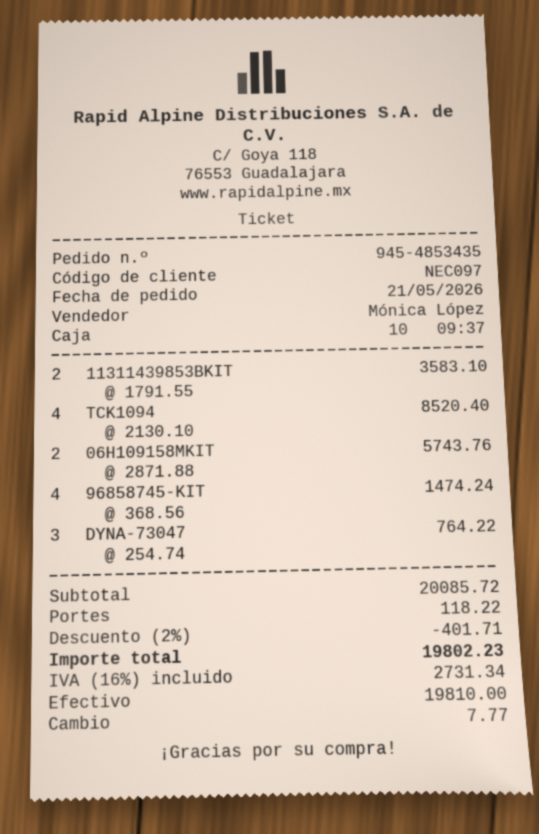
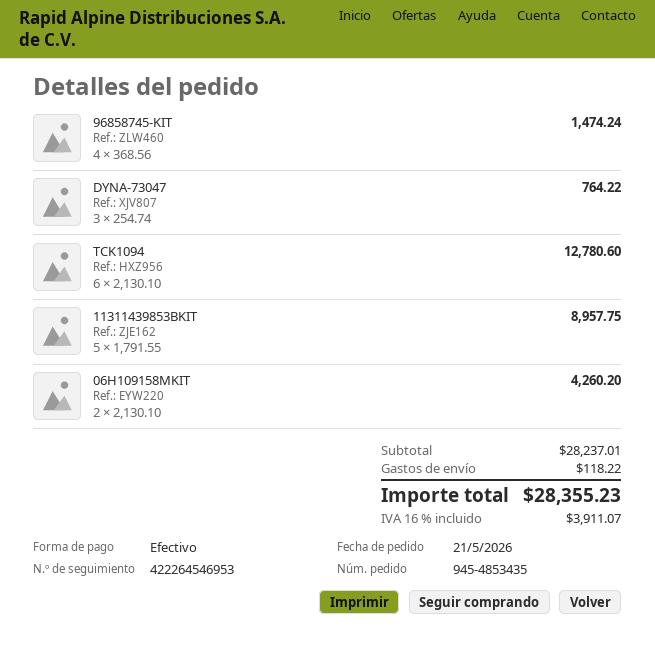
11311439853BKIT: 2 x 1791.55 = 3583.10 -> 5 x 1791.55 = 8957.75
TCK1094: 4 x 2130.10 = 8520.40 -> 6 x 2130.10 = 12780.60
06H109158MKIT: 2 x 2871.88 = 5743.76 -> 2 x 2130.10 = 4260.20
subtotal: 20085.72 -> 28237.01
discount: 2% = 401.71 -> none
tax: 16% = 2731.34 -> 16% = 3911.07
total: 19802.23 -> 28355.23

